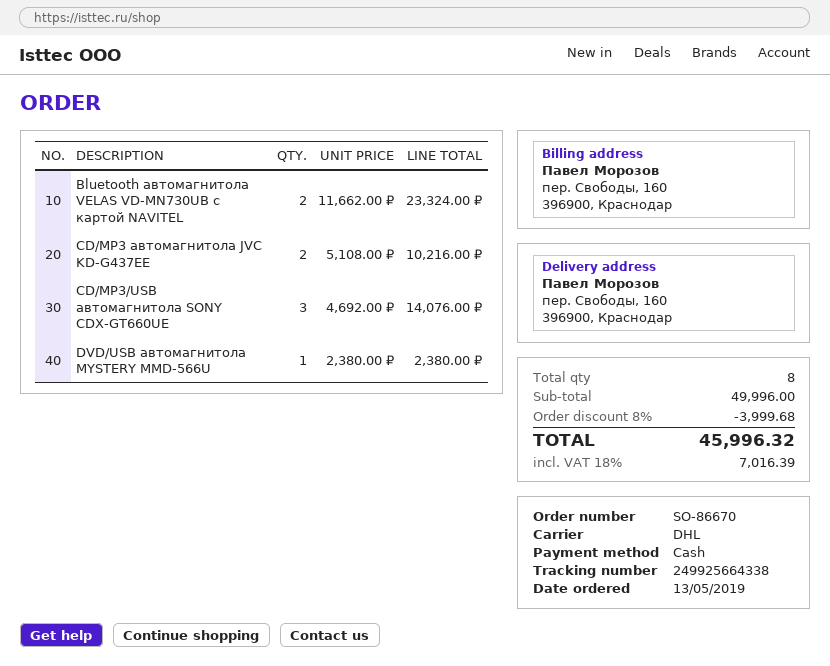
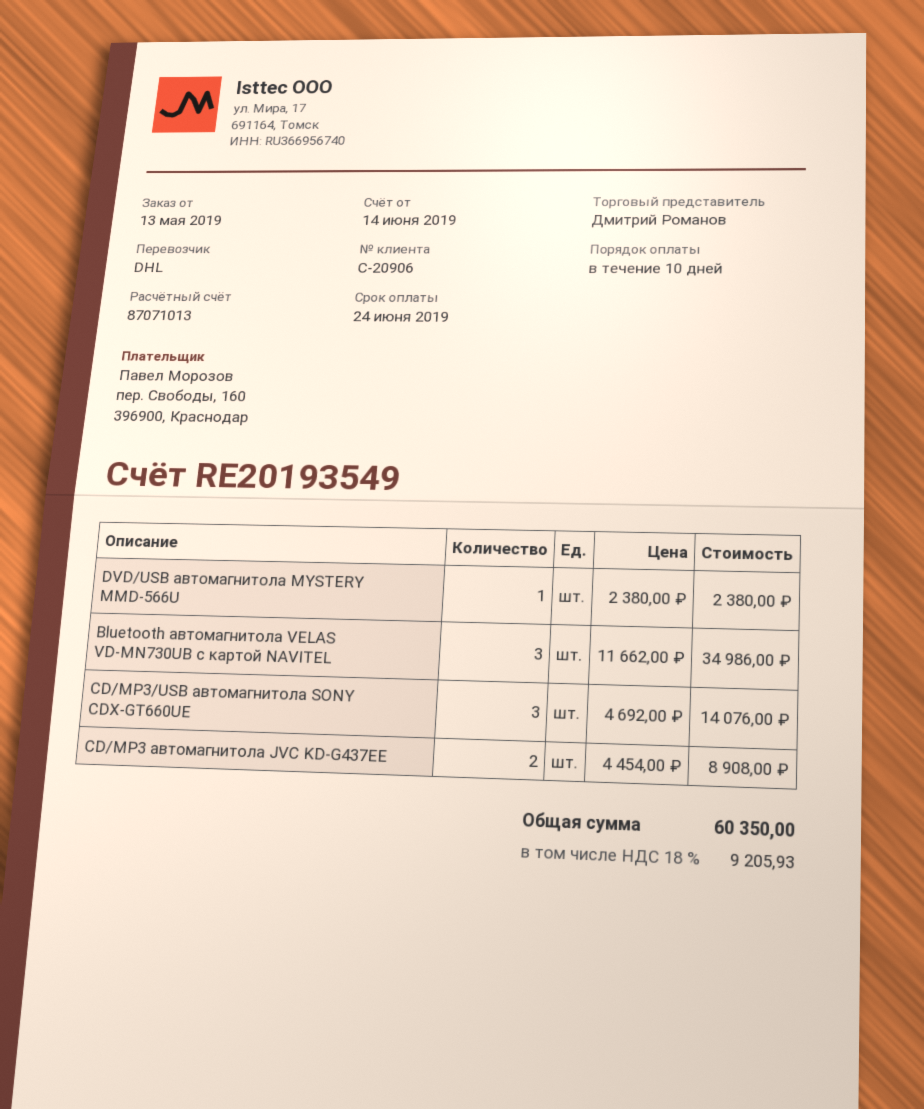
Bluetooth автомагнитола VELAS VD-MN730UB с картой NAVITEL: 2 x 11662.00 = 23324.00 -> 3 x 11662.00 = 34986.00
CD/MP3 автомагнитола JVC KD-G437EE: 2 x 5108.00 = 10216.00 -> 2 x 4454.00 = 8908.00
discount: 8% = 3999.68 -> none
tax: 18% = 7016.39 -> 18% = 9205.93
total: 45996.32 -> 60350.00

